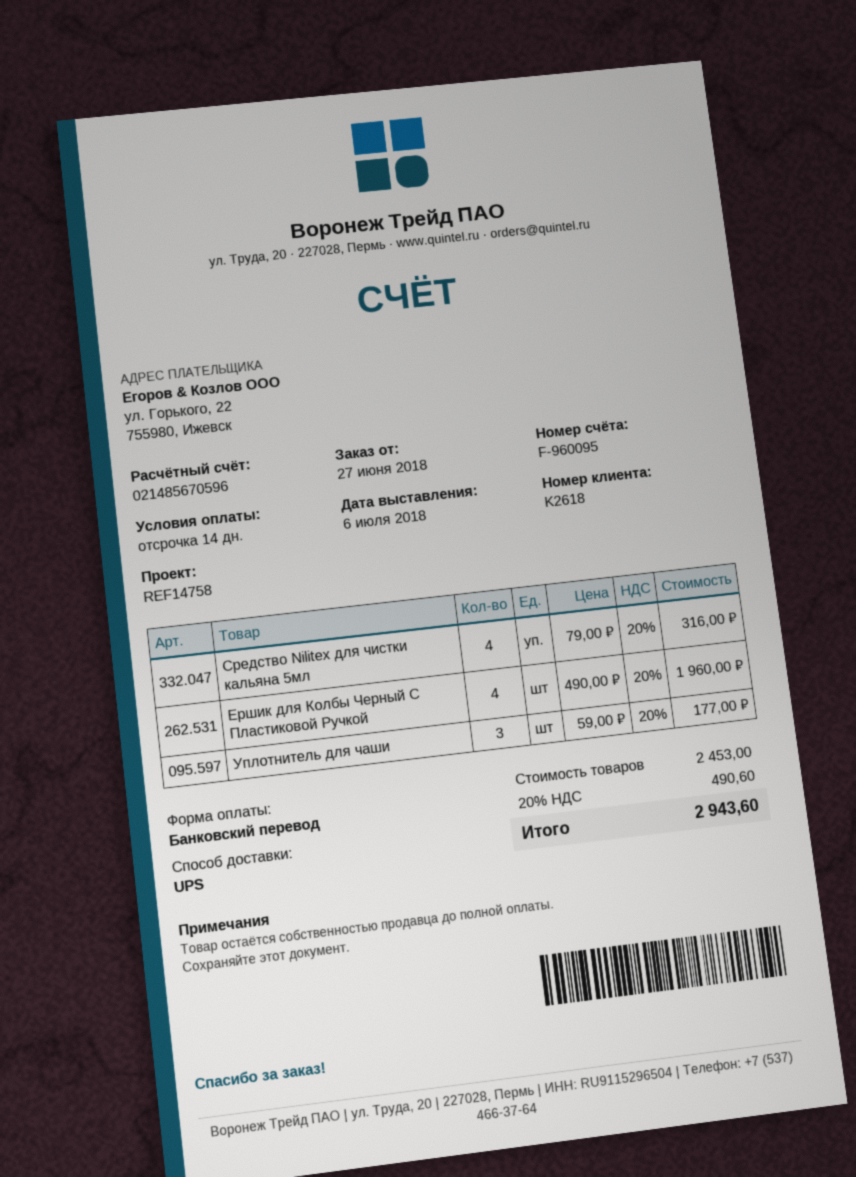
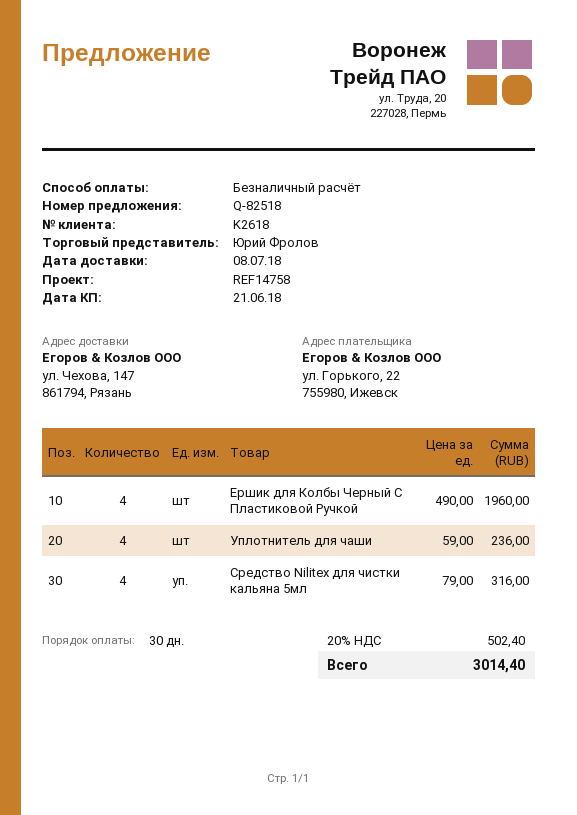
payment terms: 14 days -> 30 days
Уплотнитель для чаши: 3 x 59.00 = 177.00 -> 4 x 59.00 = 236.00
tax: 20% = 490.60 -> 20% = 502.40
total: 2943.60 -> 3014.40

